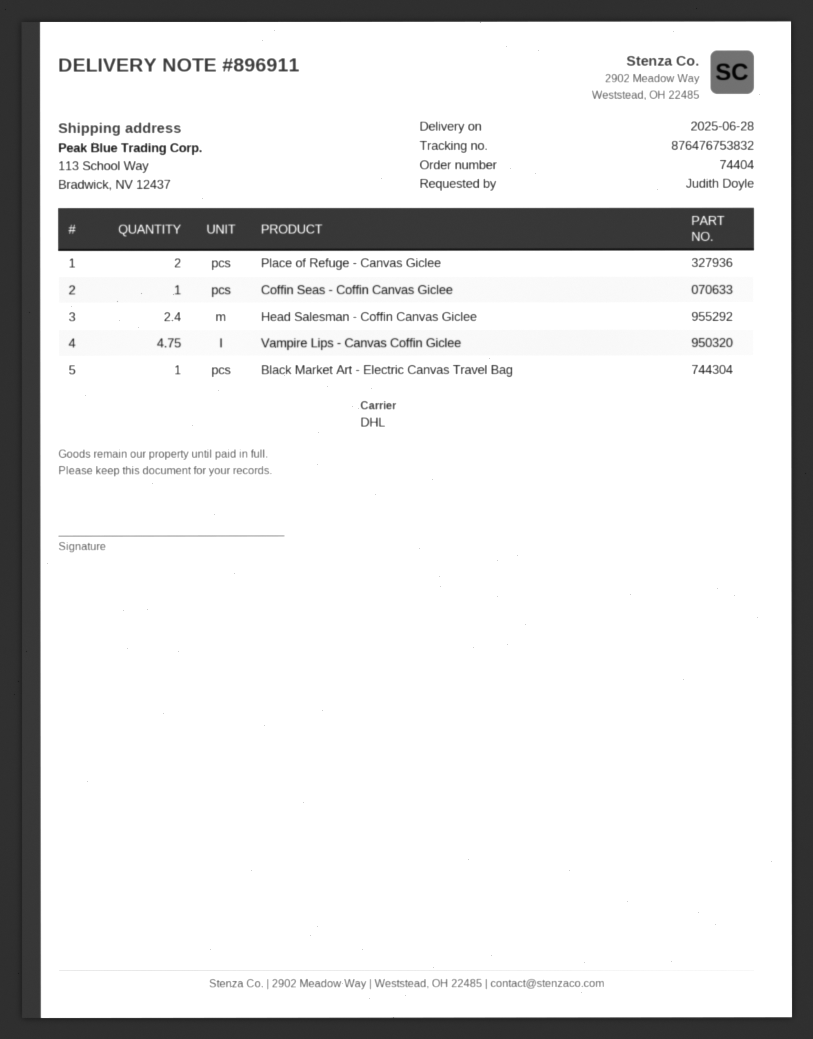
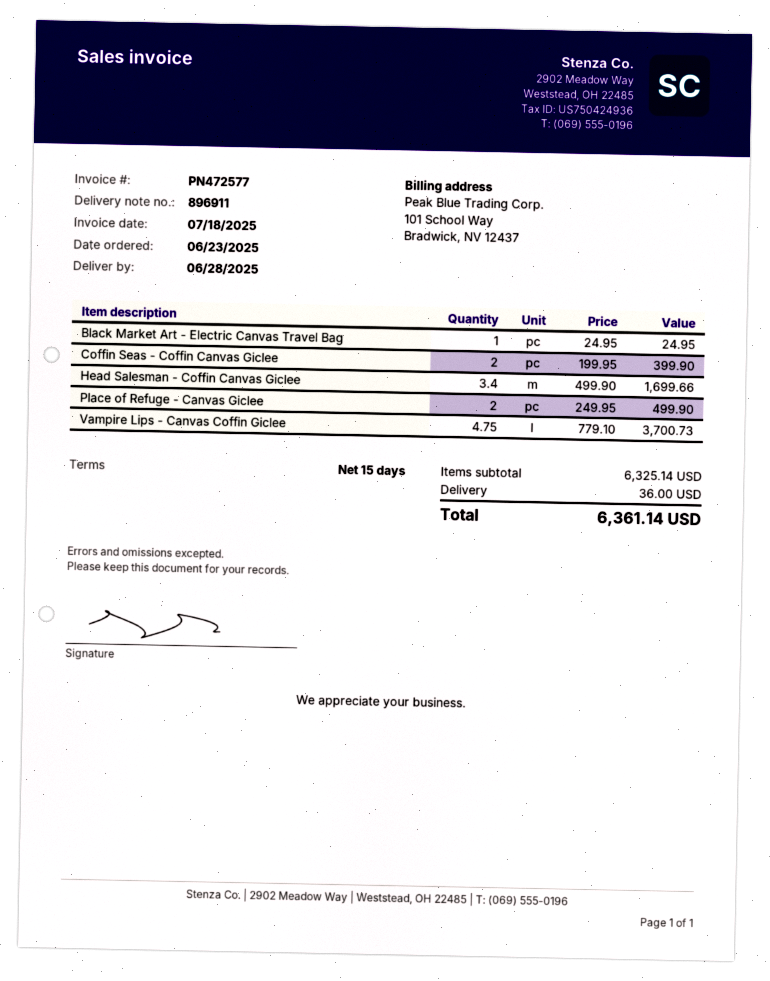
Coffin Seas - Coffin Canvas Giclee: 1 -> 2
Head Salesman - Coffin Canvas Giclee: 2.4 -> 3.4

